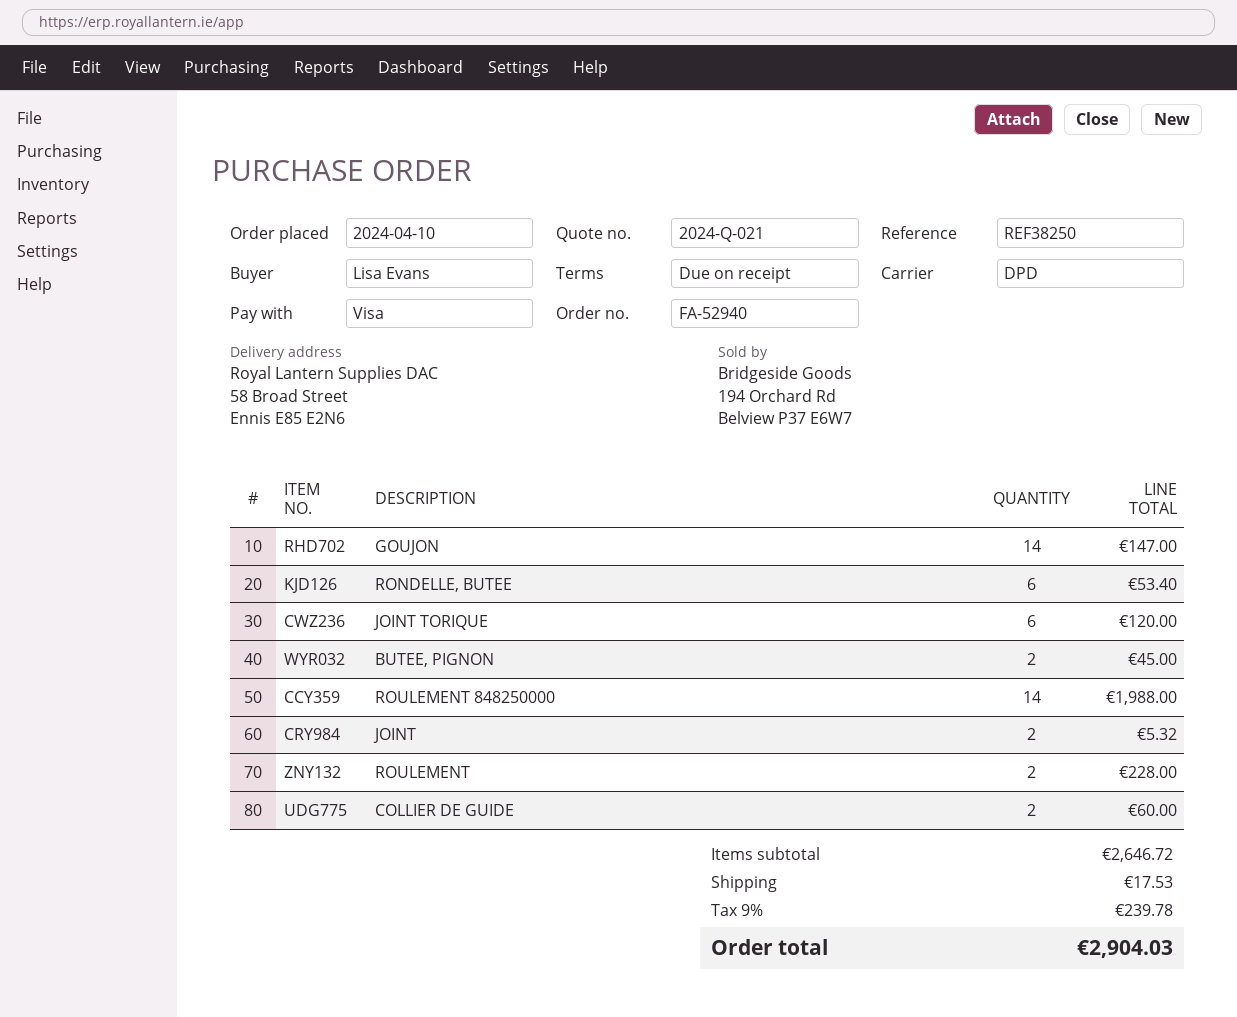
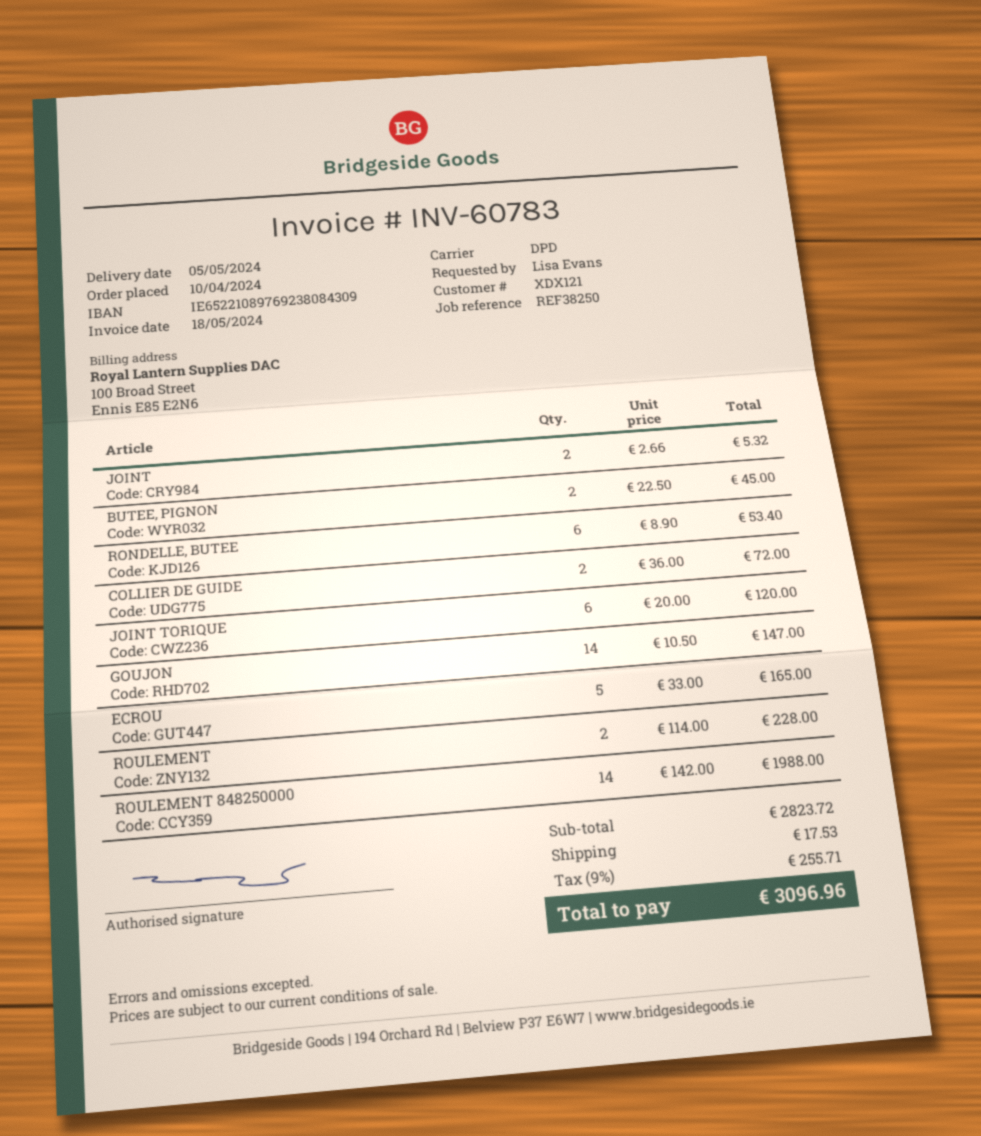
COLLIER DE GUIDE: 2 for 60.00 -> 2 for 72.00
ECROU: none -> 5 for 165.00
subtotal: 2646.72 -> 2823.72
tax: 9% = 239.78 -> 9% = 255.71
total: 2904.03 -> 3096.96

